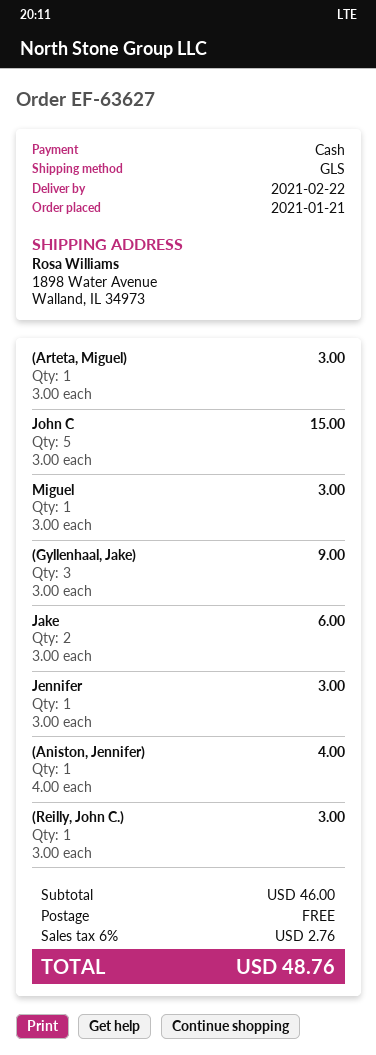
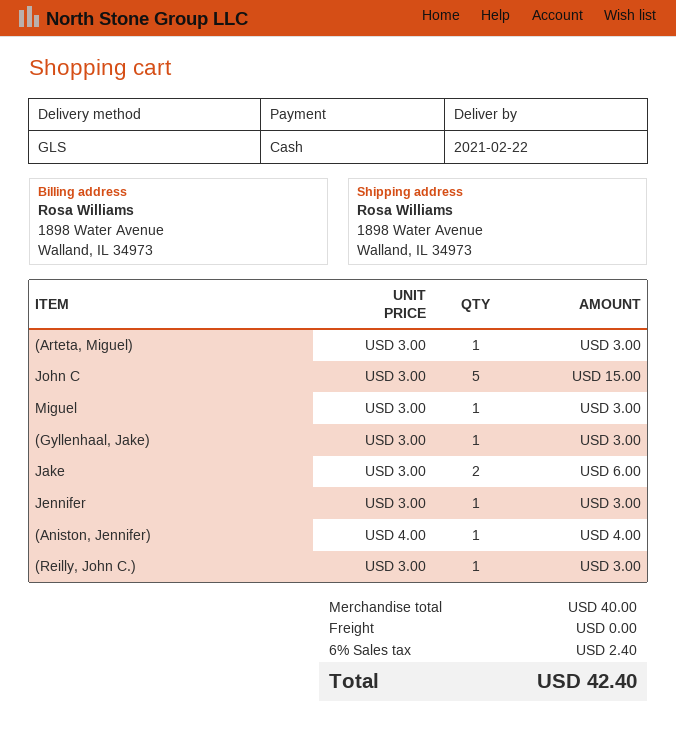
(Gyllenhaal, Jake): 3 x 3.00 = 9.00 -> 1 x 3.00 = 3.00
subtotal: 46.00 -> 40.00
tax: 6% = 2.76 -> 6% = 2.40
total: 48.76 -> 42.40

